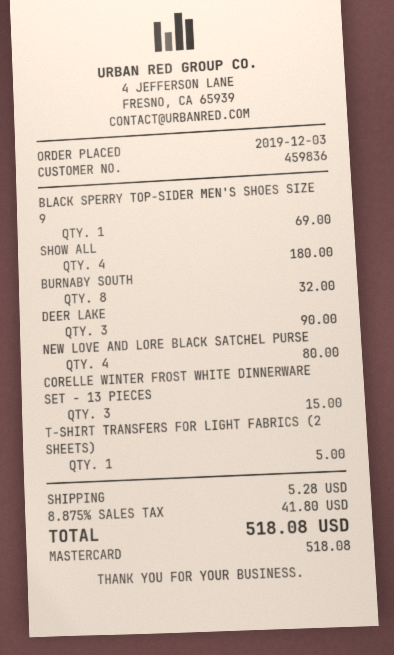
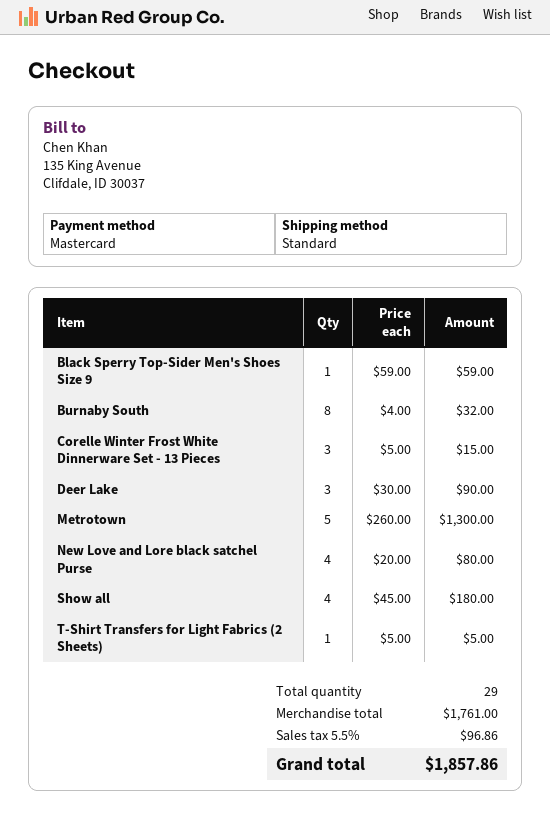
BLACK SPERRY TOP-SIDER MEN'S SHOES SIZE 9: 1 for 69.00 -> 1 for 59.00
Metrotown: none -> 5 for 1300.00
shipping: 5.28 -> none
tax: 8.875% = 41.80 -> 5.5% = 96.86
total: 518.08 -> 1857.86

